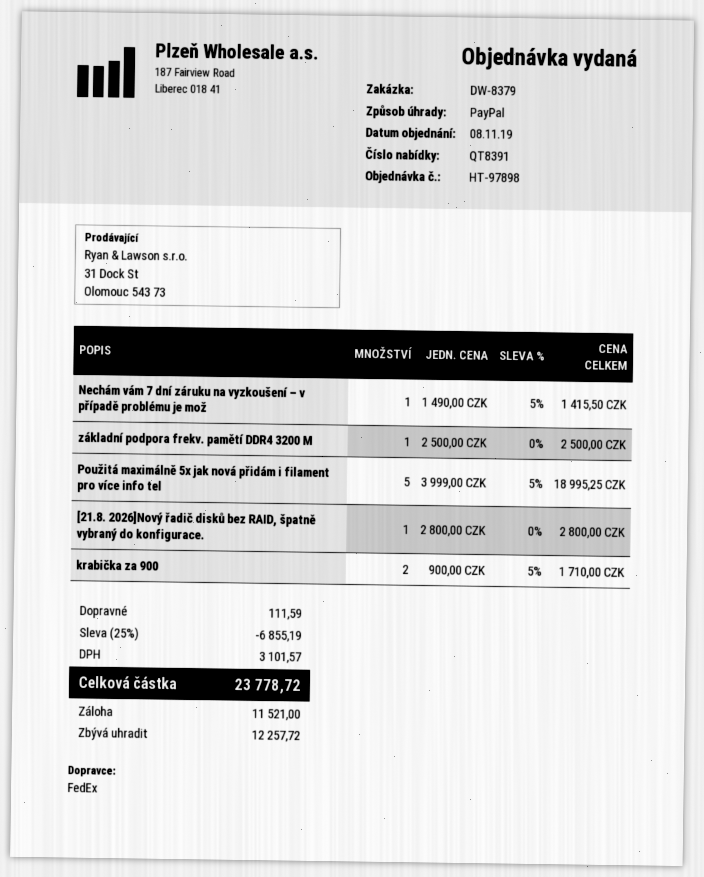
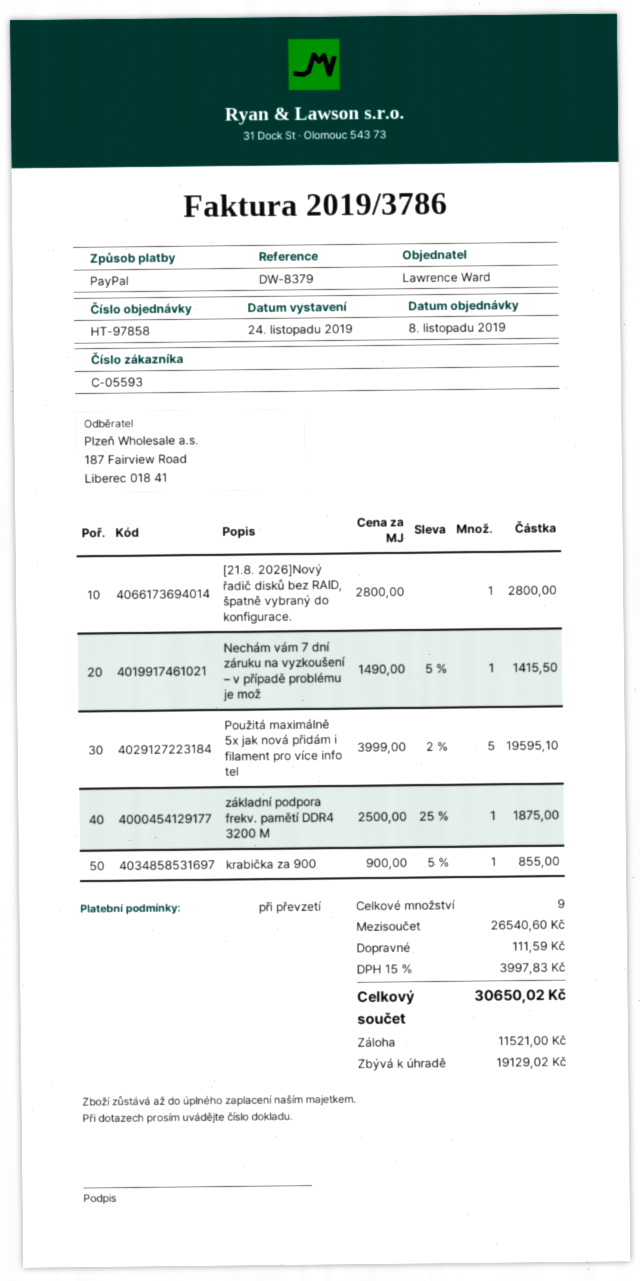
order number: HT-97898 -> HT-97858
základní podpora frekv. pamětí DDR4 3200 M: 1 x 2500.00 = 2500.00 -> 1 x 2500.00 - 25% = 1875.00
Použitá maximálně 5x jak nová přidám i filament pro více info tel: 5 x 3999.00 - 5% = 18995.25 -> 5 x 3999.00 - 2% = 19595.10
krabička za 900: 2 x 900.00 - 5% = 1710.00 -> 1 x 900.00 - 5% = 855.00
discount: 25% = 6855.19 -> none
tax: 3101.57 -> 3997.83
total: 23778.72 -> 30650.02
balance: 12257.72 -> 19129.02

